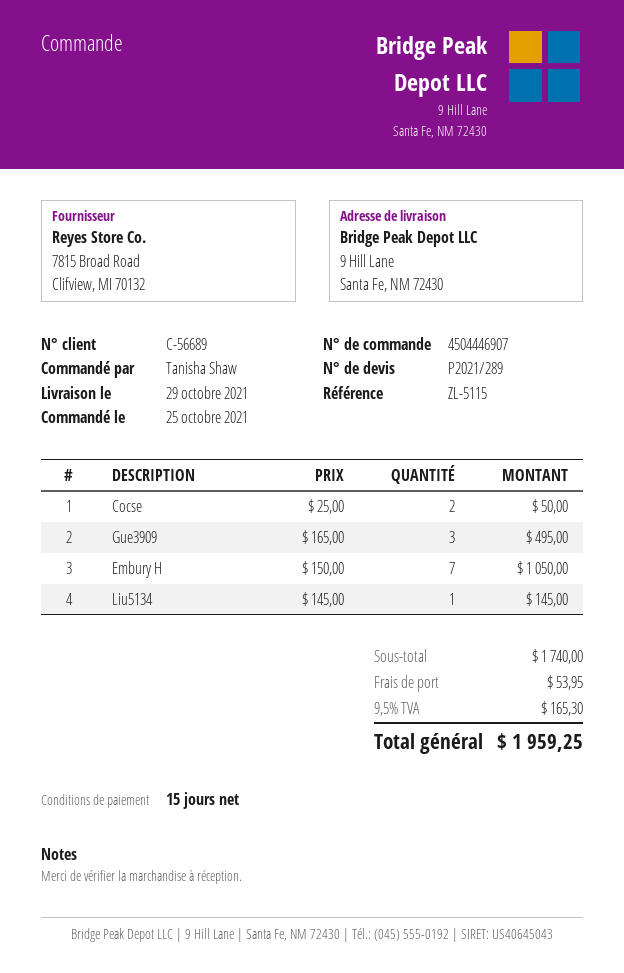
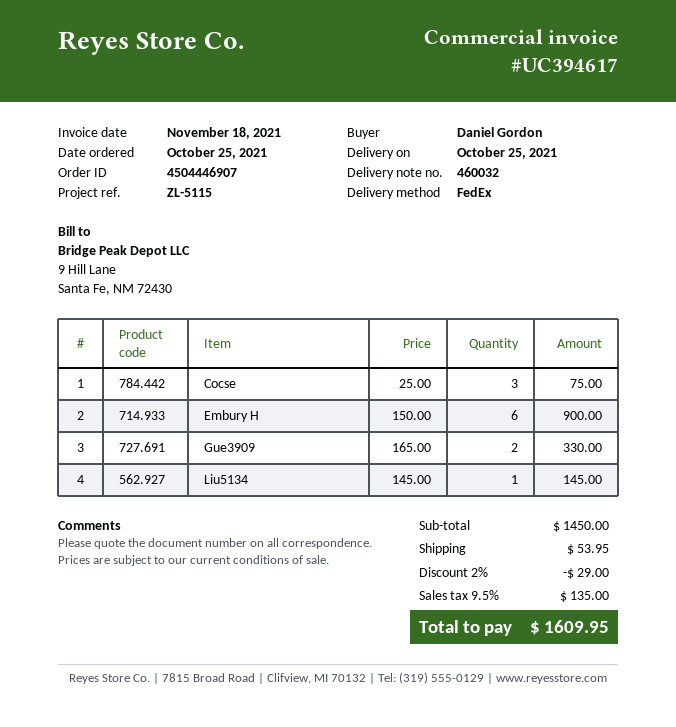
delivery date: 2021-10-29 -> 2021-10-25
ordered by: Tanisha Shaw -> Daniel Gordon
Cocse: 2 x 25.00 = 50.00 -> 3 x 25.00 = 75.00
Gue3909: 3 x 165.00 = 495.00 -> 2 x 165.00 = 330.00
Embury H: 7 x 150.00 = 1050.00 -> 6 x 150.00 = 900.00
subtotal: 1740.00 -> 1450.00
discount: none -> 2% = 29.00
tax: 9.5% = 165.30 -> 9.5% = 135.00
total: 1959.25 -> 1609.95

